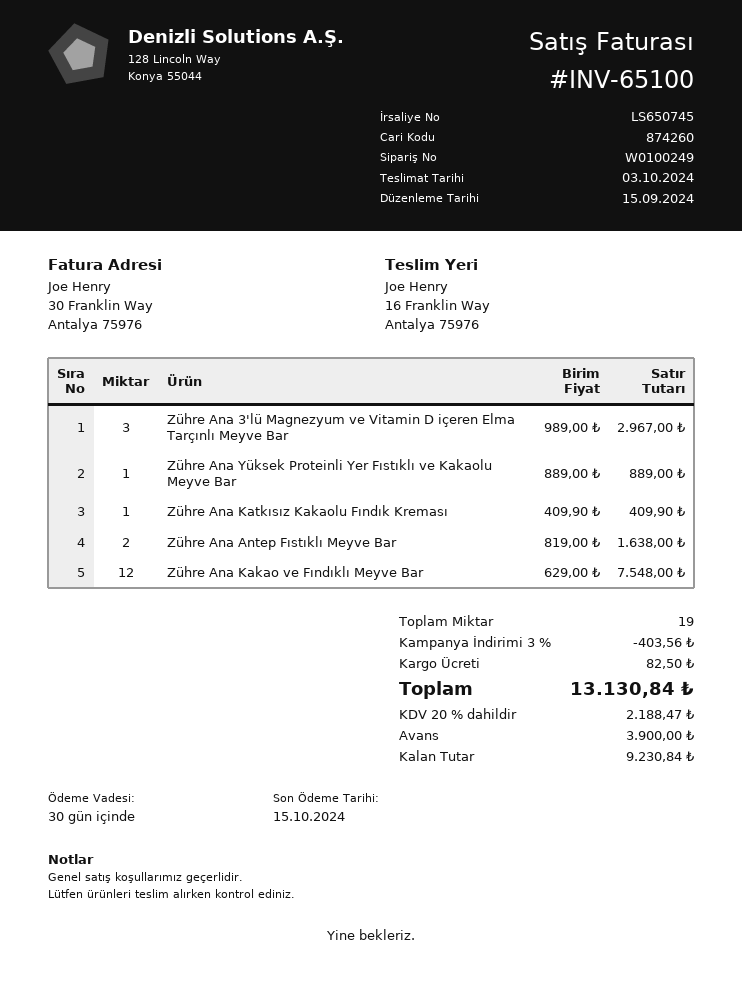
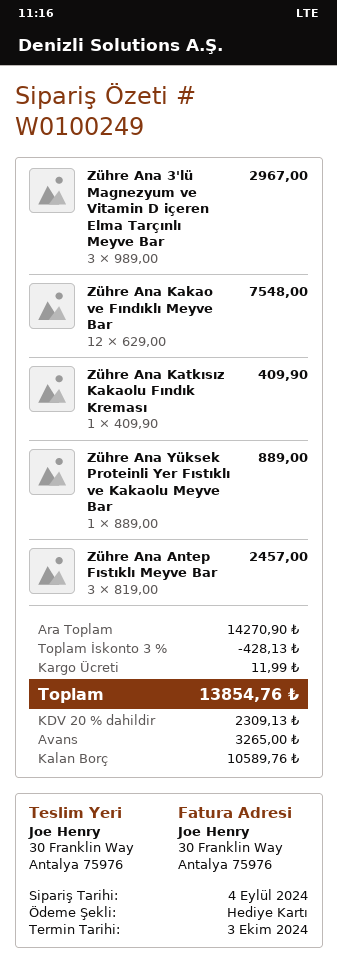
ship to: 16 Franklin Way, Antalya 75976 -> 30 Franklin Way, Antalya 75976
Zühre Ana Antep Fıstıklı Meyve Bar: 2 x 819.00 = 1638.00 -> 3 x 819.00 = 2457.00
discount: 3% = 403.56 -> 3% = 428.13
shipping: 82.50 -> 11.99
tax: 20% = 2188.47 -> 20% = 2309.13
total: 13130.84 -> 13854.76
deposit: 3900.00 -> 3265.00
balance: 9230.84 -> 10589.76

